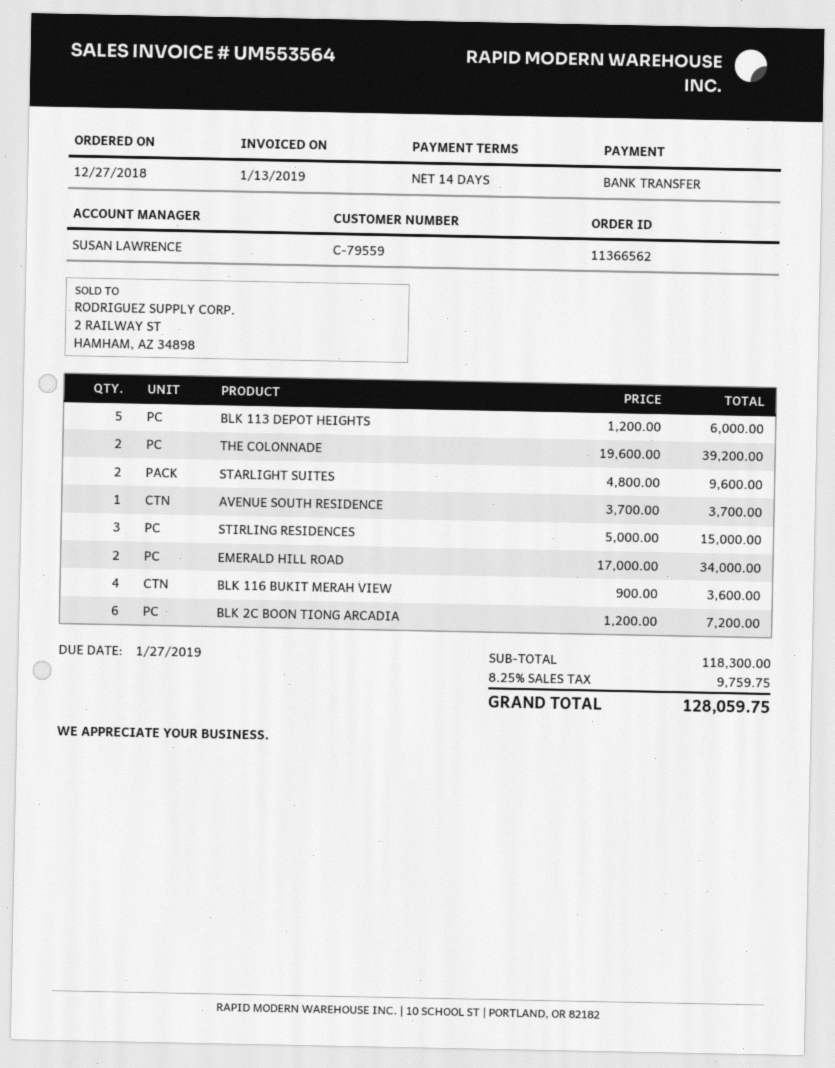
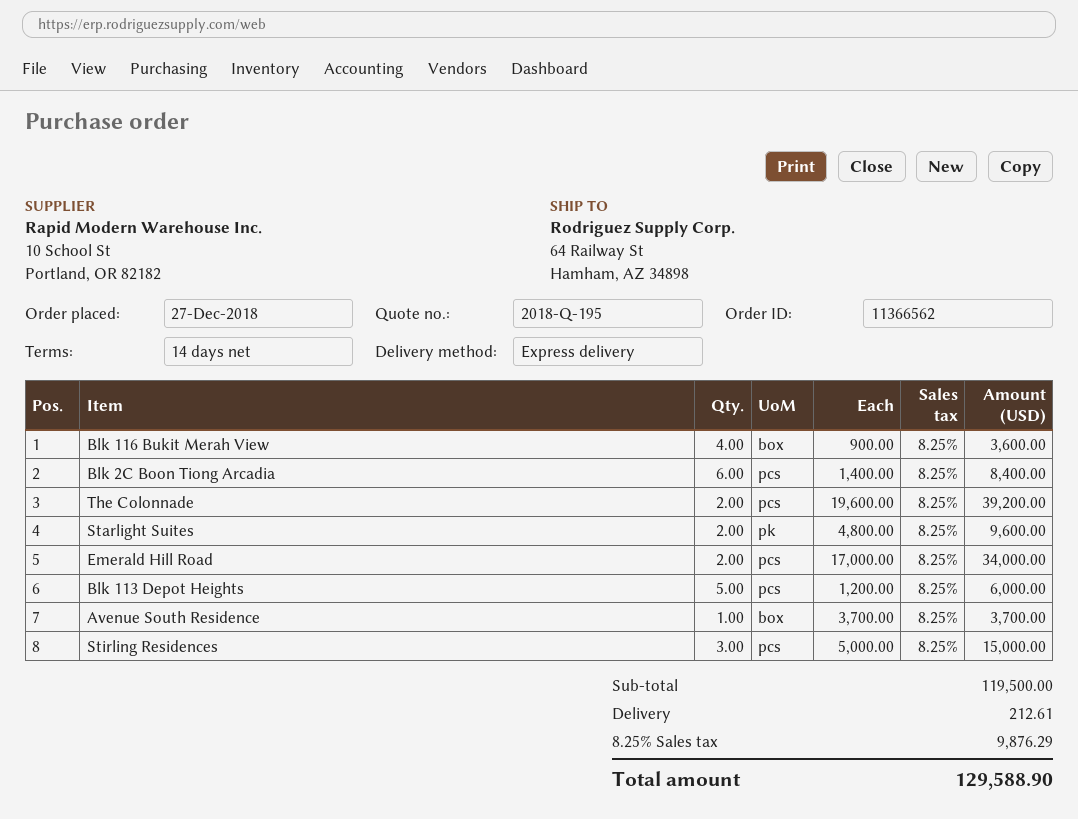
BLK 2C BOON TIONG ARCADIA: 6 x 1200.00 = 7200.00 -> 6 x 1400.00 = 8400.00
subtotal: 118300.00 -> 119500.00
shipping: none -> 212.61
tax: 8.25% = 9759.75 -> 8.25% = 9876.29
total: 128059.75 -> 129588.90

